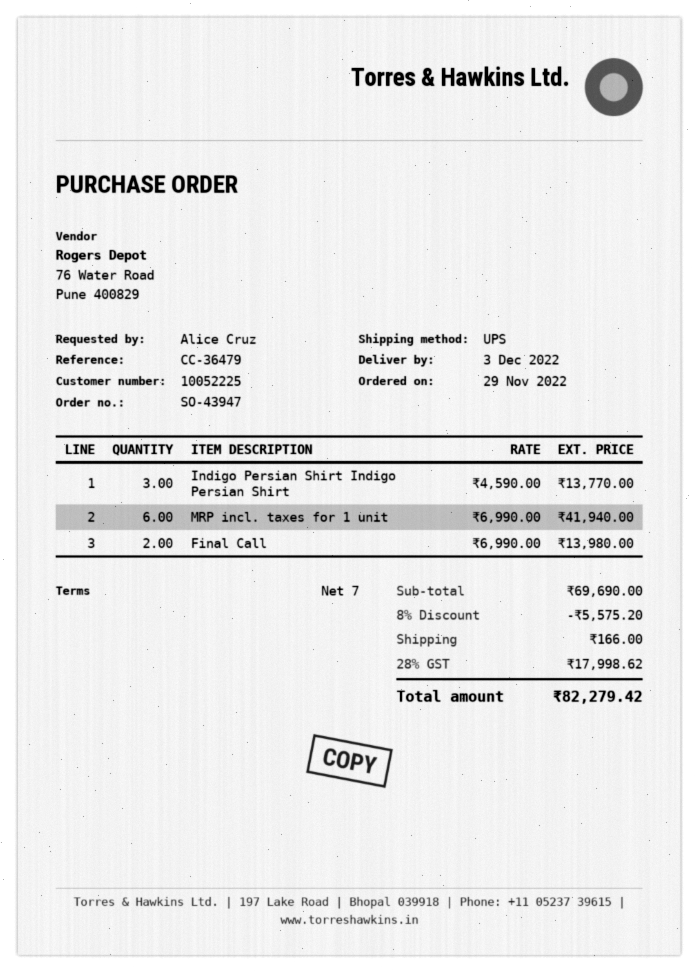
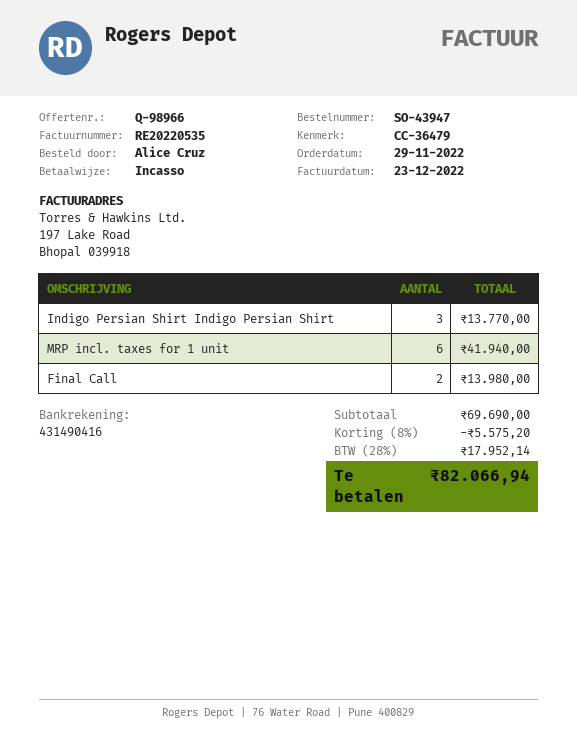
shipping: 166.00 -> none
tax: 28% = 17998.62 -> 28% = 17952.14
total: 82279.42 -> 82066.94

